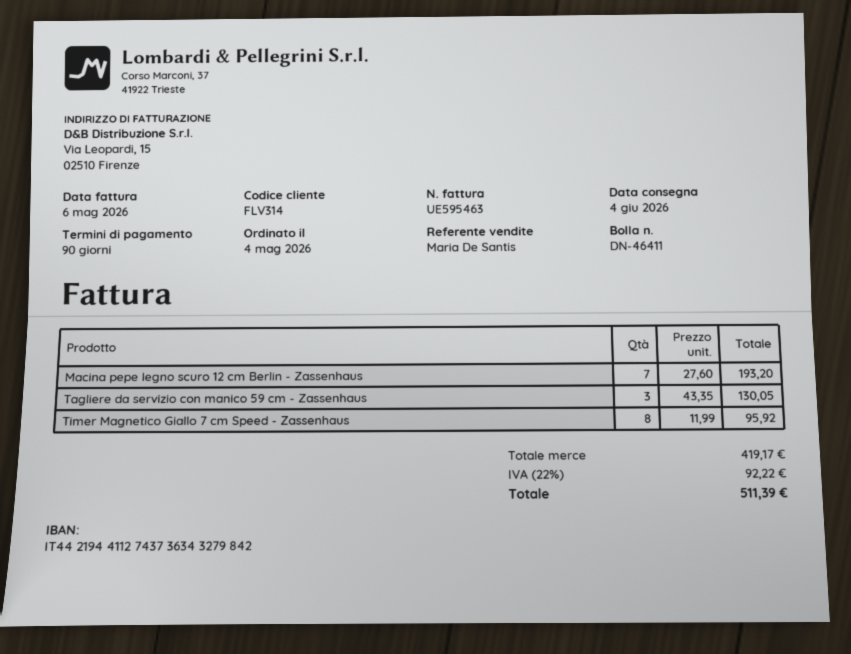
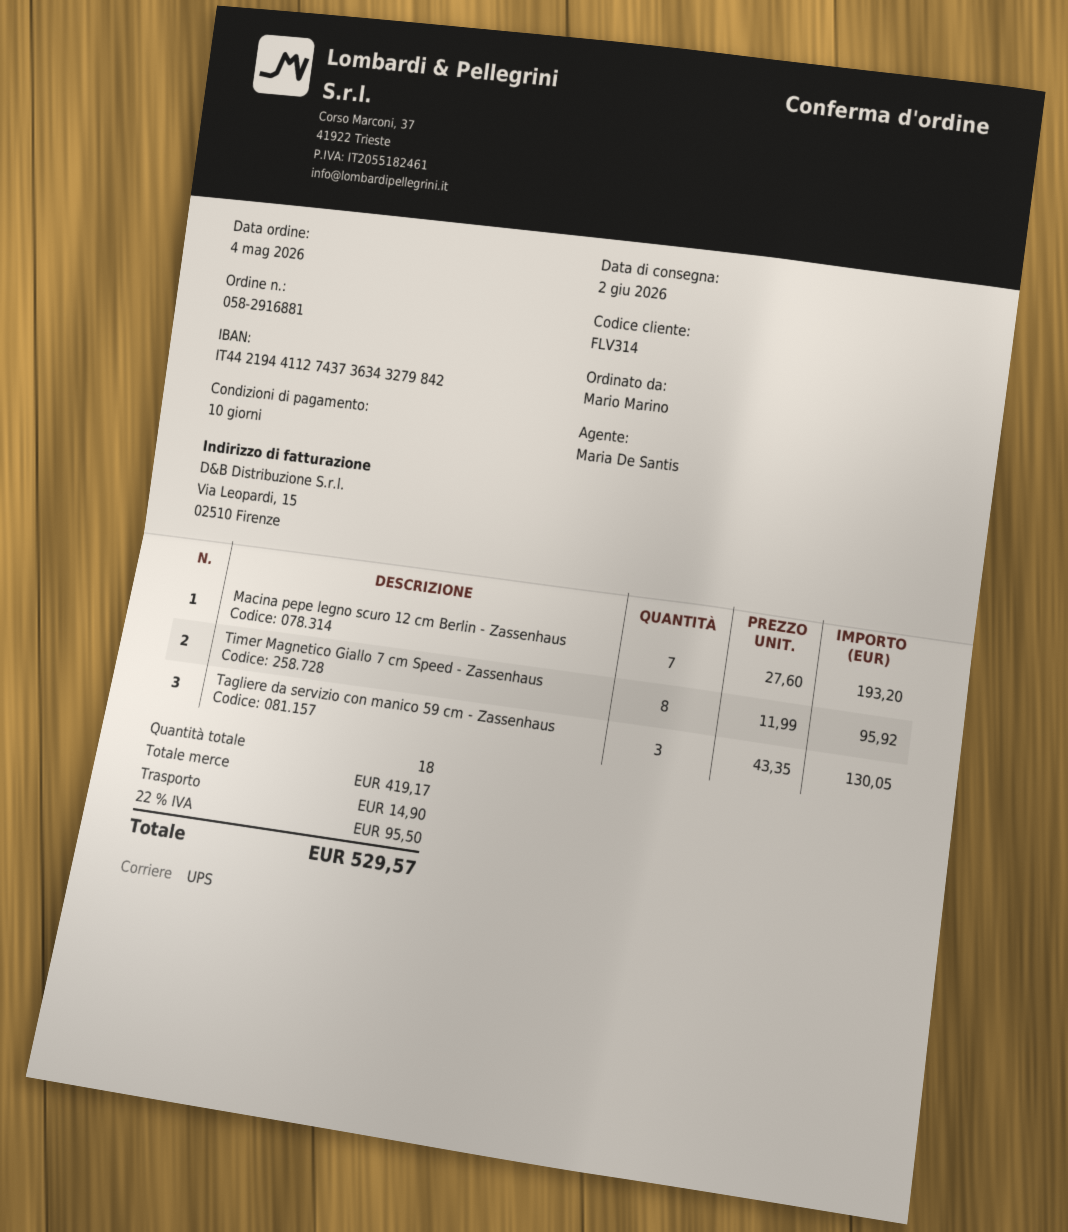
delivery date: 2026-06-04 -> 2026-06-02
payment terms: 90 days -> 10 days
shipping: none -> 14.90
tax: 22% = 92.22 -> 22% = 95.50
total: 511.39 -> 529.57

